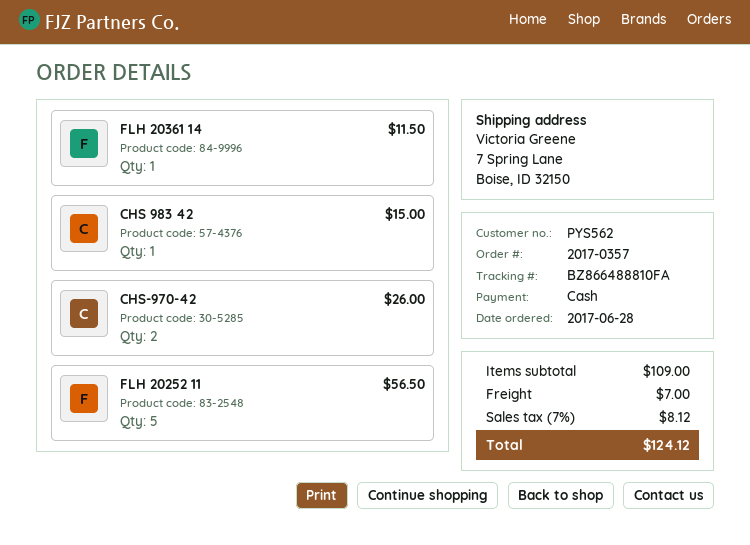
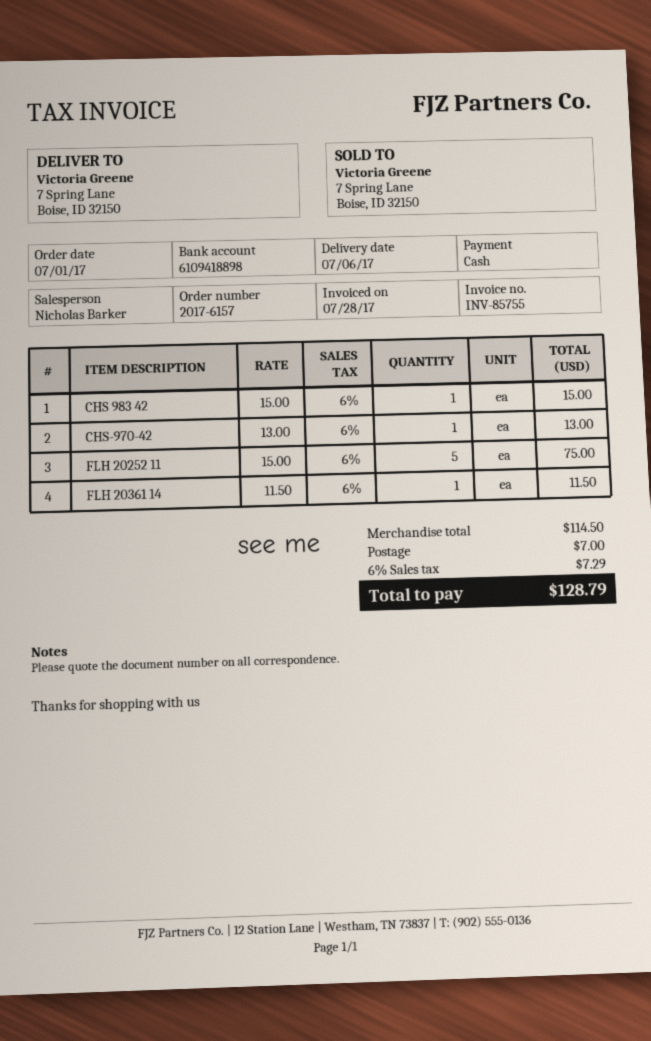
order number: 2017-0357 -> 2017-6157
order date: 2017-06-28 -> 2017-07-01
CHS-970-42: 2 for 26.00 -> 1 for 13.00
FLH 20252 11: 5 for 56.50 -> 5 for 75.00
subtotal: 109.00 -> 114.50
tax: 7% = 8.12 -> 6% = 7.29
total: 124.12 -> 128.79

